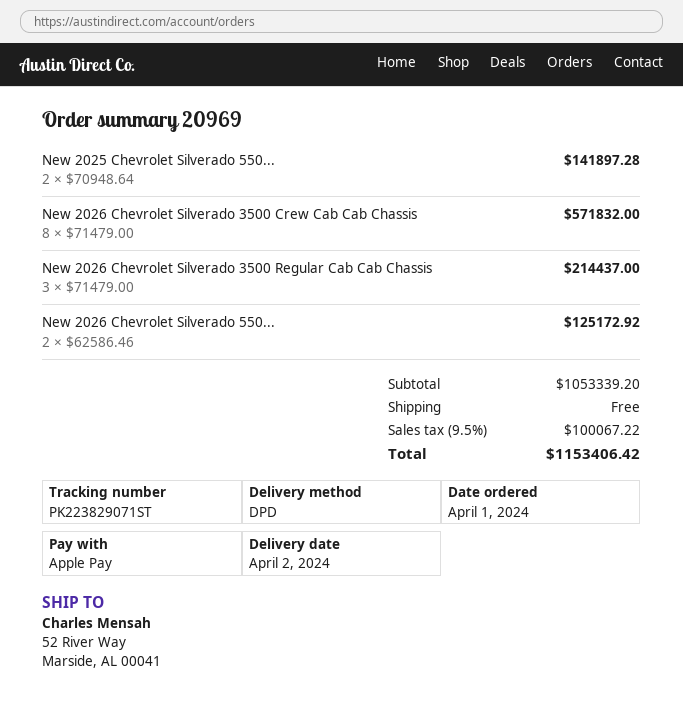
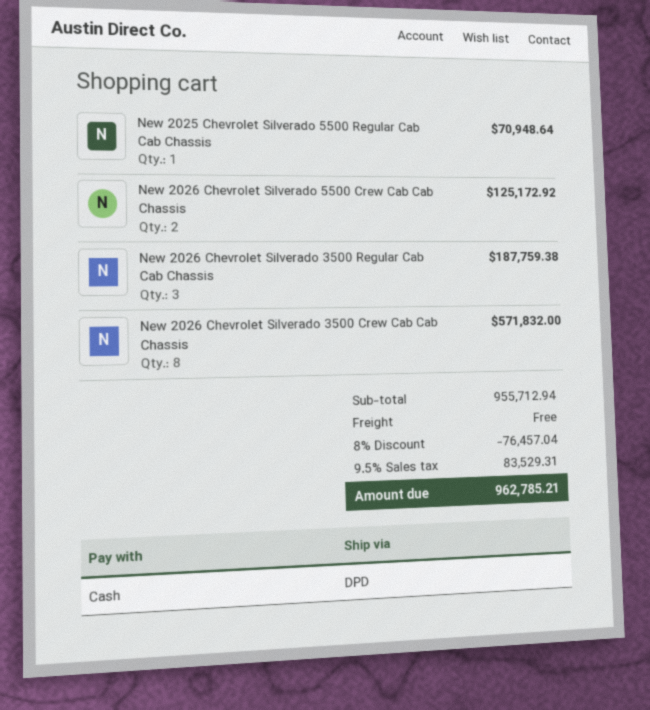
payment method: Apple Pay -> cash
New 2025 Chevrolet Silverado 550...: 2 for 141897.28 -> 1 for 70948.64
New 2026 Chevrolet Silverado 3500 Regular Cab Cab Chassis: 3 for 214437.00 -> 3 for 187759.38
subtotal: 1053339.20 -> 955712.94
discount: none -> 8% = 76457.04
tax: 9.5% = 100067.22 -> 9.5% = 83529.31
total: 1153406.42 -> 962785.21

